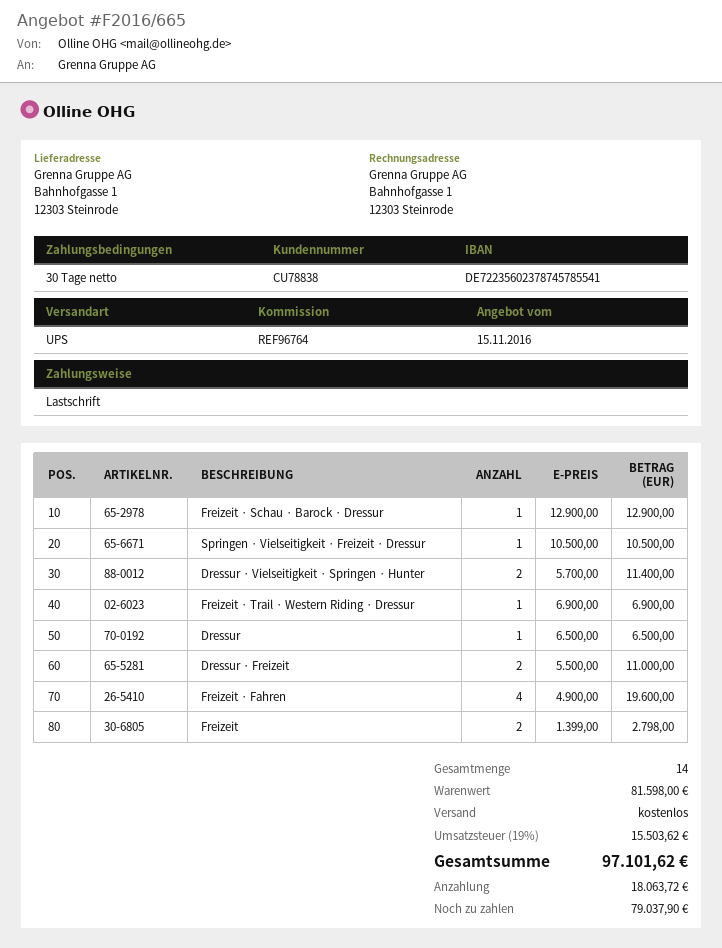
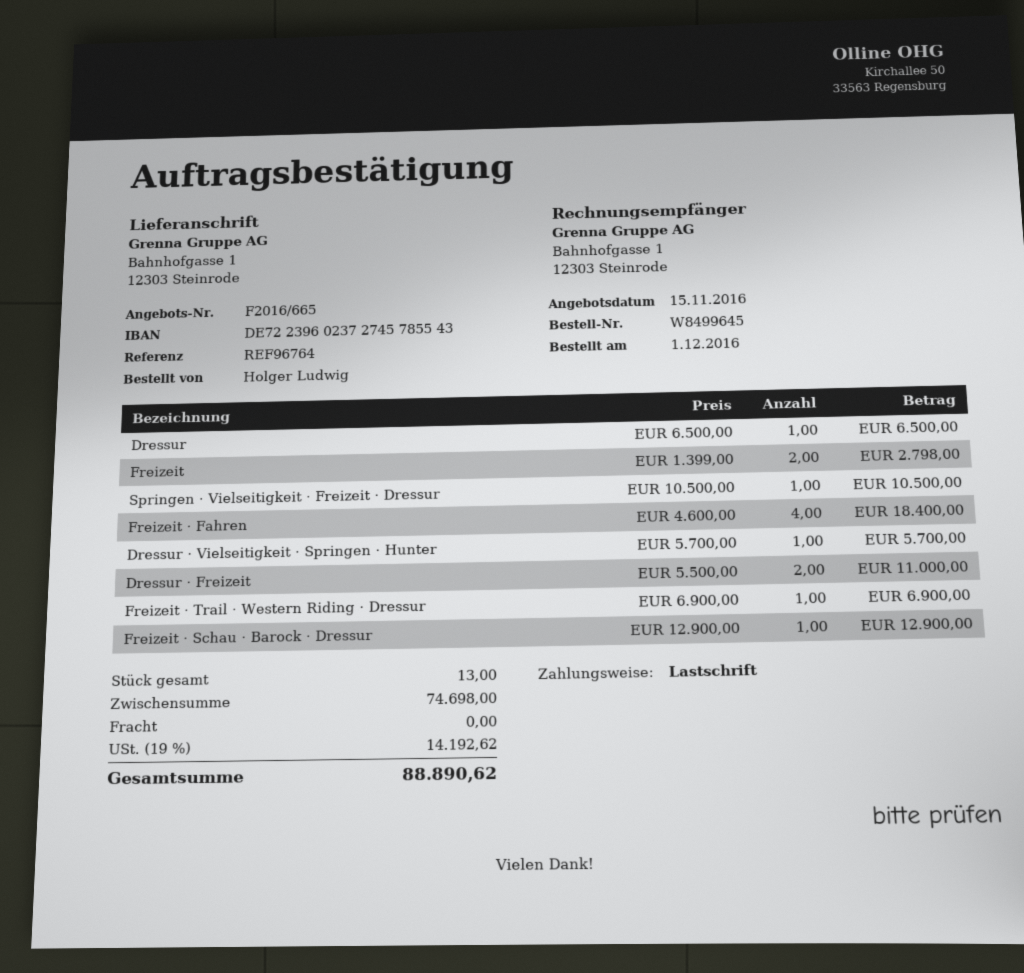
bank account: DE72235602378745785541 -> DE72239602372745785543
Dressur · Vielseitigkeit · Springen · Hunter: 2 x 5700.00 = 11400.00 -> 1 x 5700.00 = 5700.00
Freizeit · Fahren: 4 x 4900.00 = 19600.00 -> 4 x 4600.00 = 18400.00
total quantity: 14 -> 13
subtotal: 81598.00 -> 74698.00
tax: 19% = 15503.62 -> 19% = 14192.62
total: 97101.62 -> 88890.62

